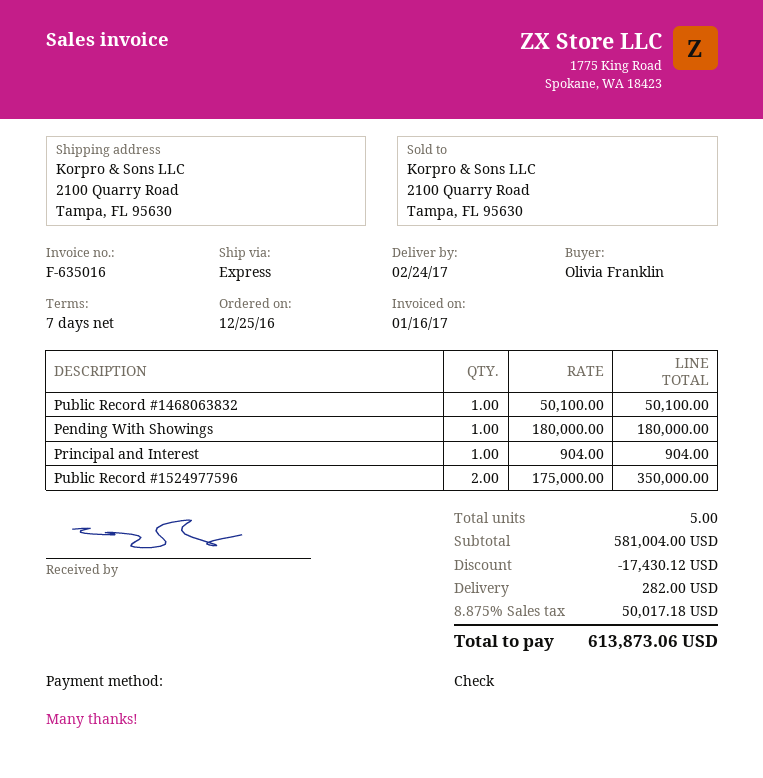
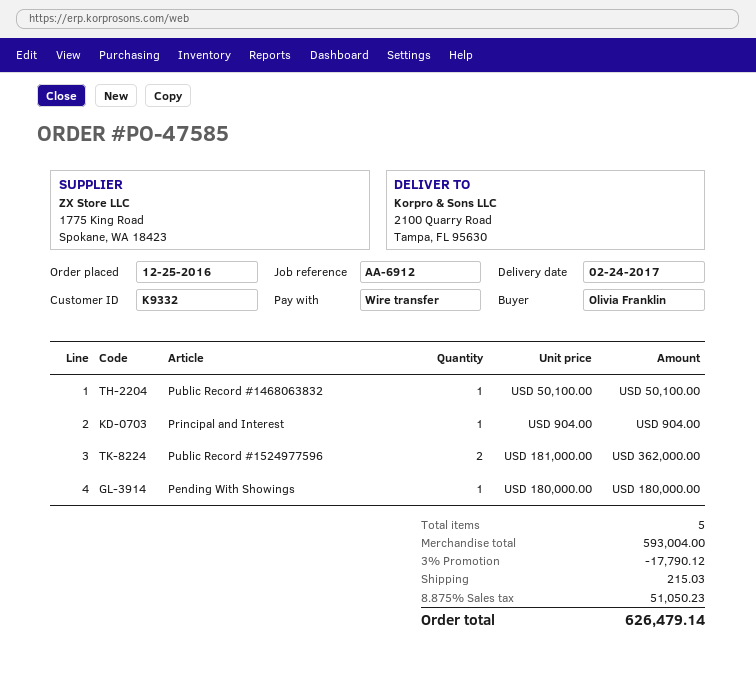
payment method: cheque -> bank transfer
Public Record #1524977596: 2 x 175000.00 = 350000.00 -> 2 x 181000.00 = 362000.00
subtotal: 581004.00 -> 593004.00
discount: 17430.12 -> 17790.12
shipping: 282.00 -> 215.03
tax: 8.875% = 50017.18 -> 8.875% = 51050.23
total: 613873.06 -> 626479.14

